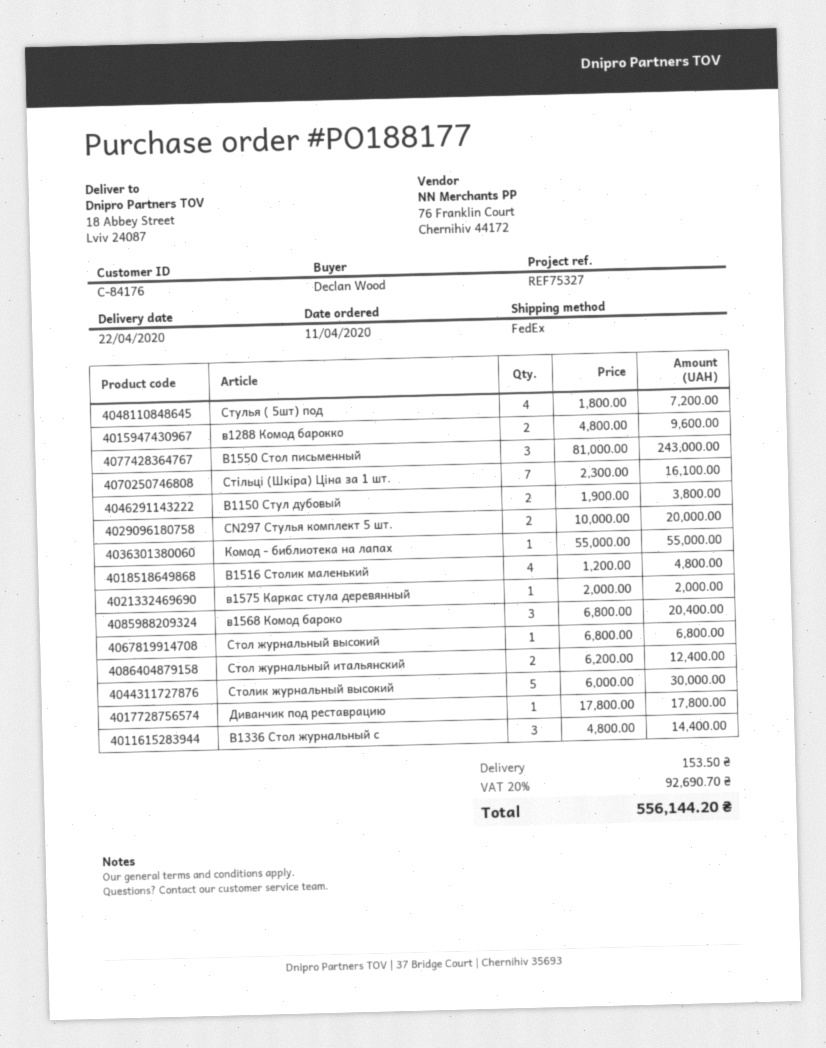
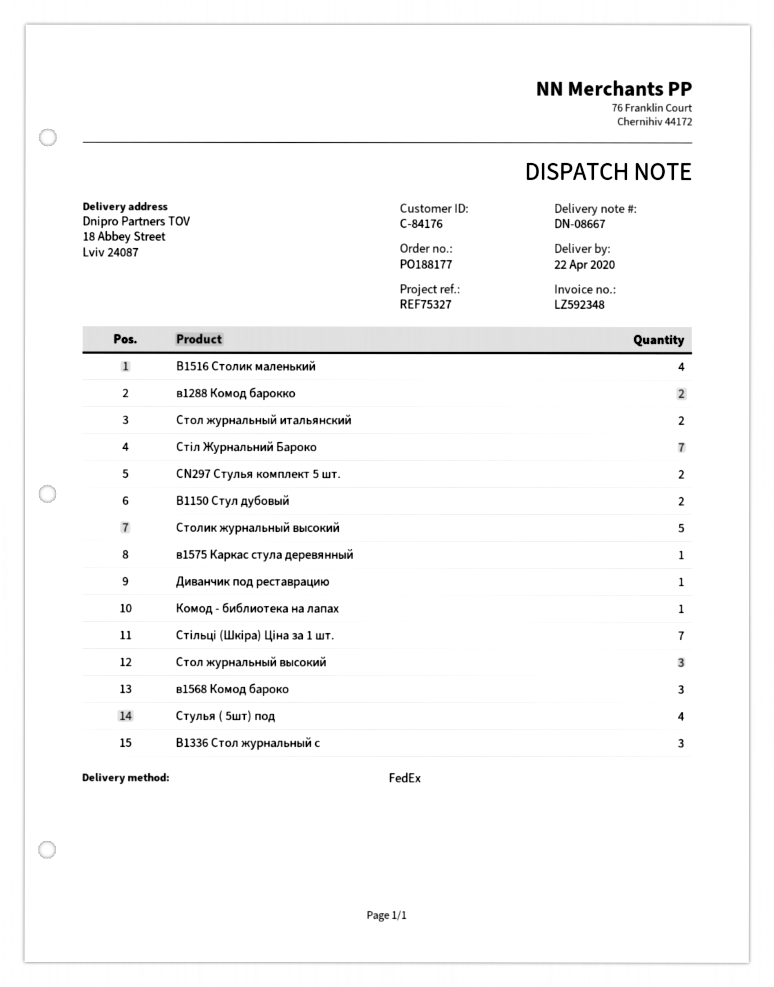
В1550 Стол письменный: 3 -> none
Стол журнальный высокий: 1 -> 3
Стіл Журнальний Бароко: none -> 7

